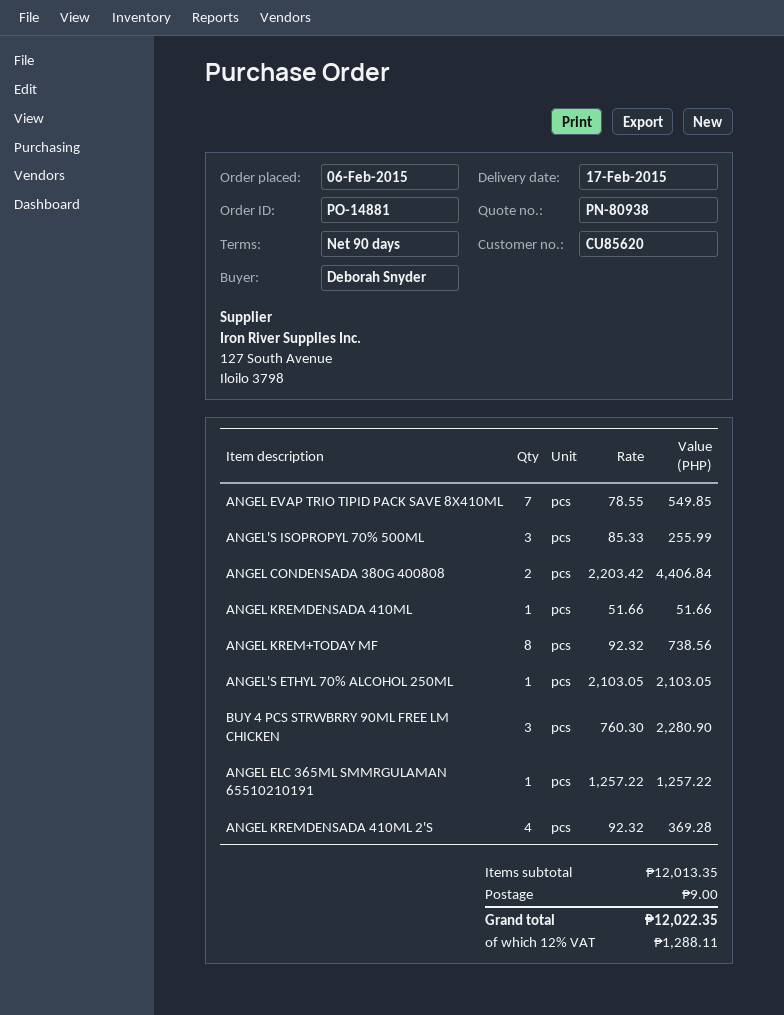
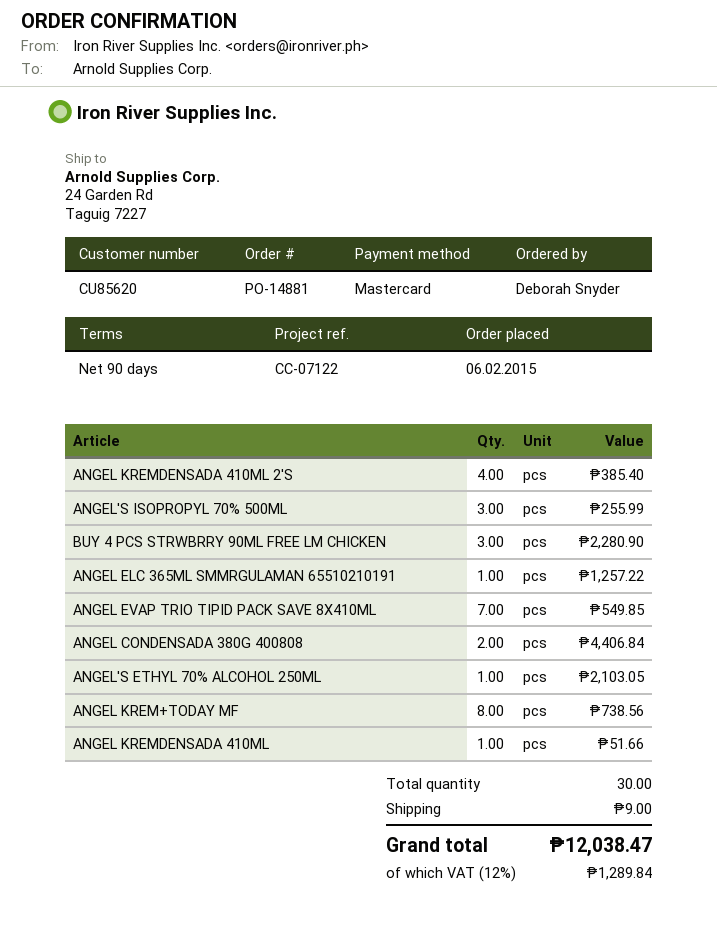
ANGEL KREMDENSADA 410ML 2'S: 4 for 369.28 -> 4 for 385.40
tax: 12% = 1288.11 -> 12% = 1289.84
total: 12022.35 -> 12038.47

